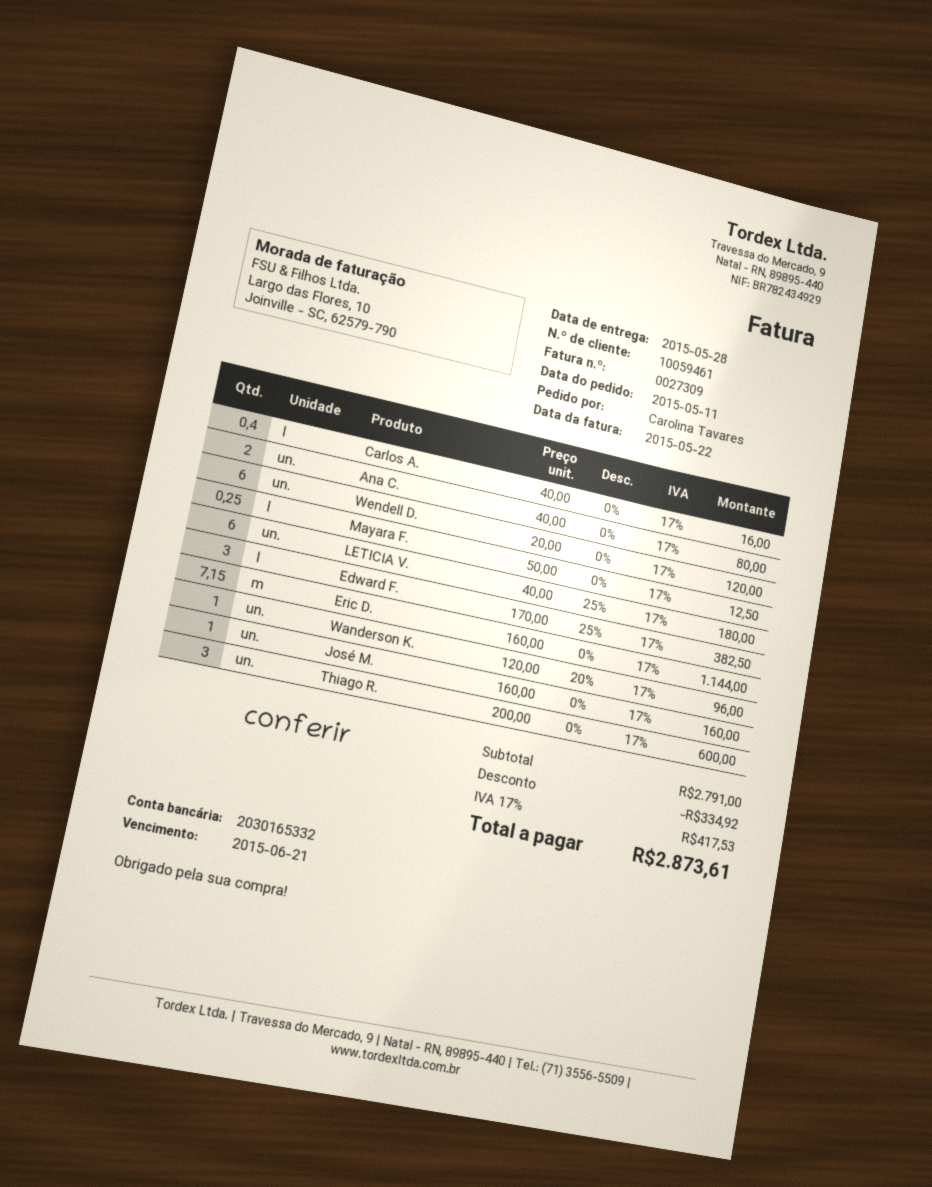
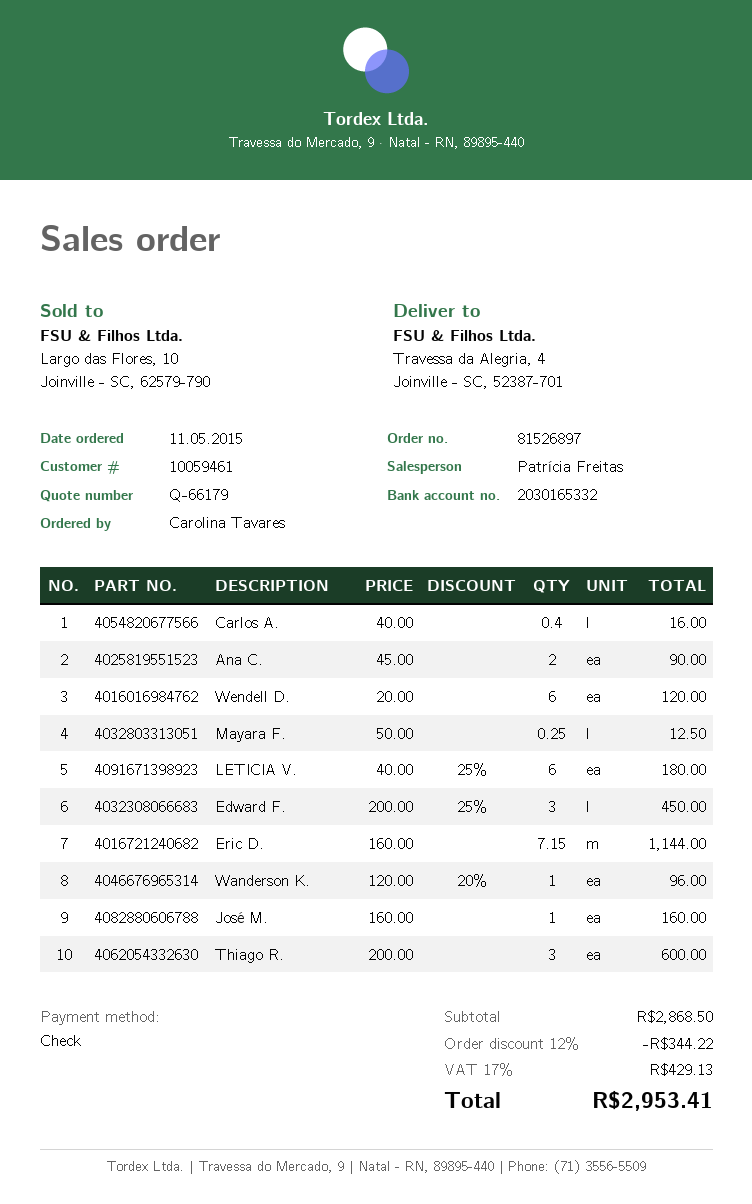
Ana C.: 2 x 40.00 = 80.00 -> 2 x 45.00 = 90.00
Edward F.: 3 x 170.00 - 25% = 382.50 -> 3 x 200.00 - 25% = 450.00
subtotal: 2791.00 -> 2868.50
discount: 334.92 -> 344.22
tax: 17% = 417.53 -> 17% = 429.13
total: 2873.61 -> 2953.41

